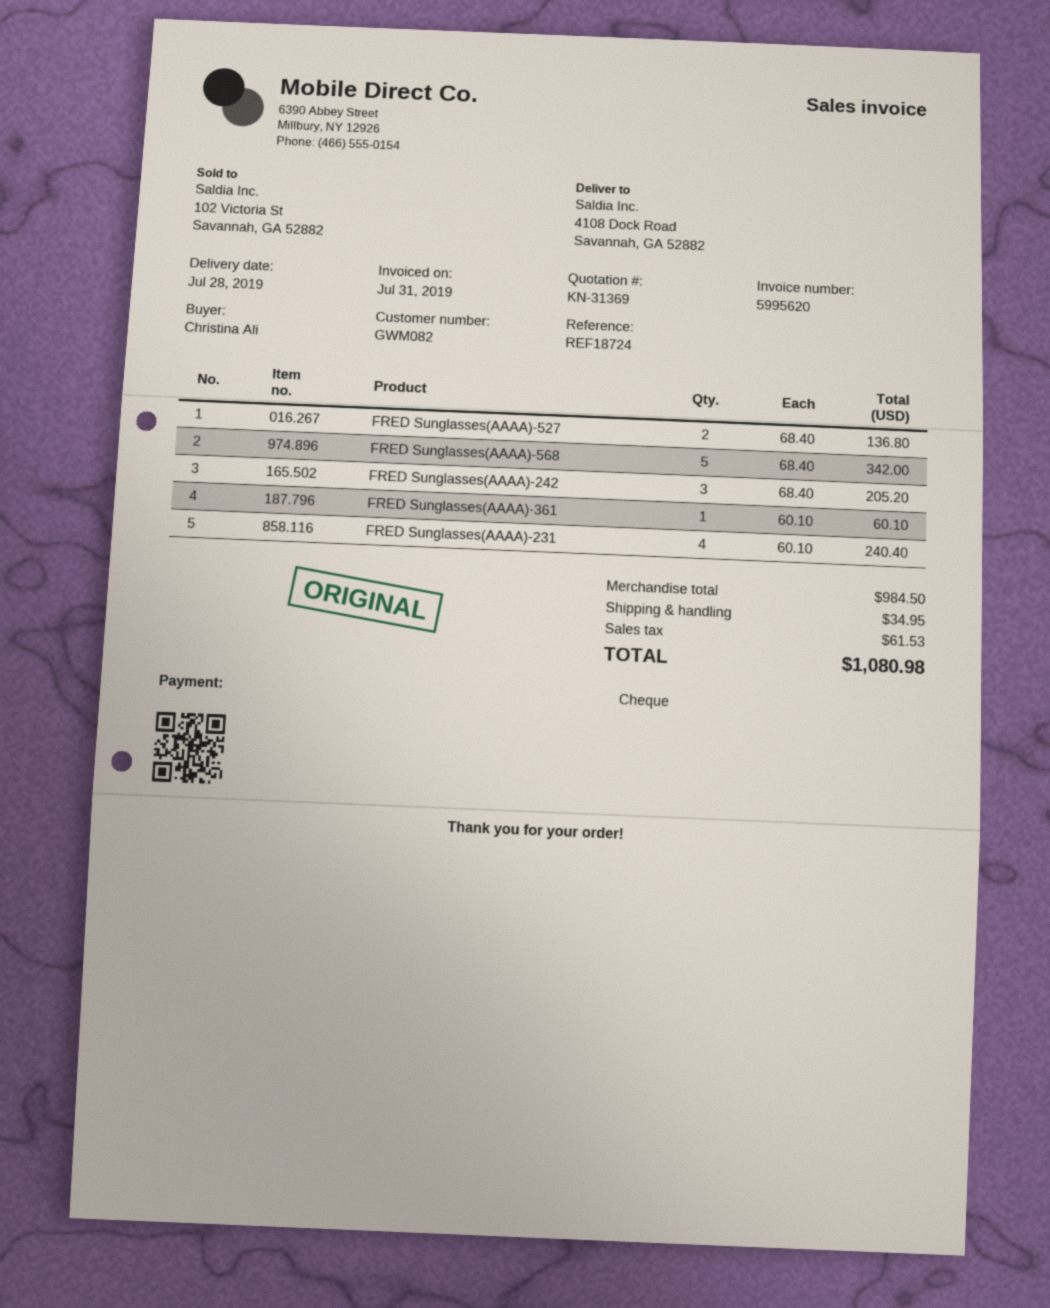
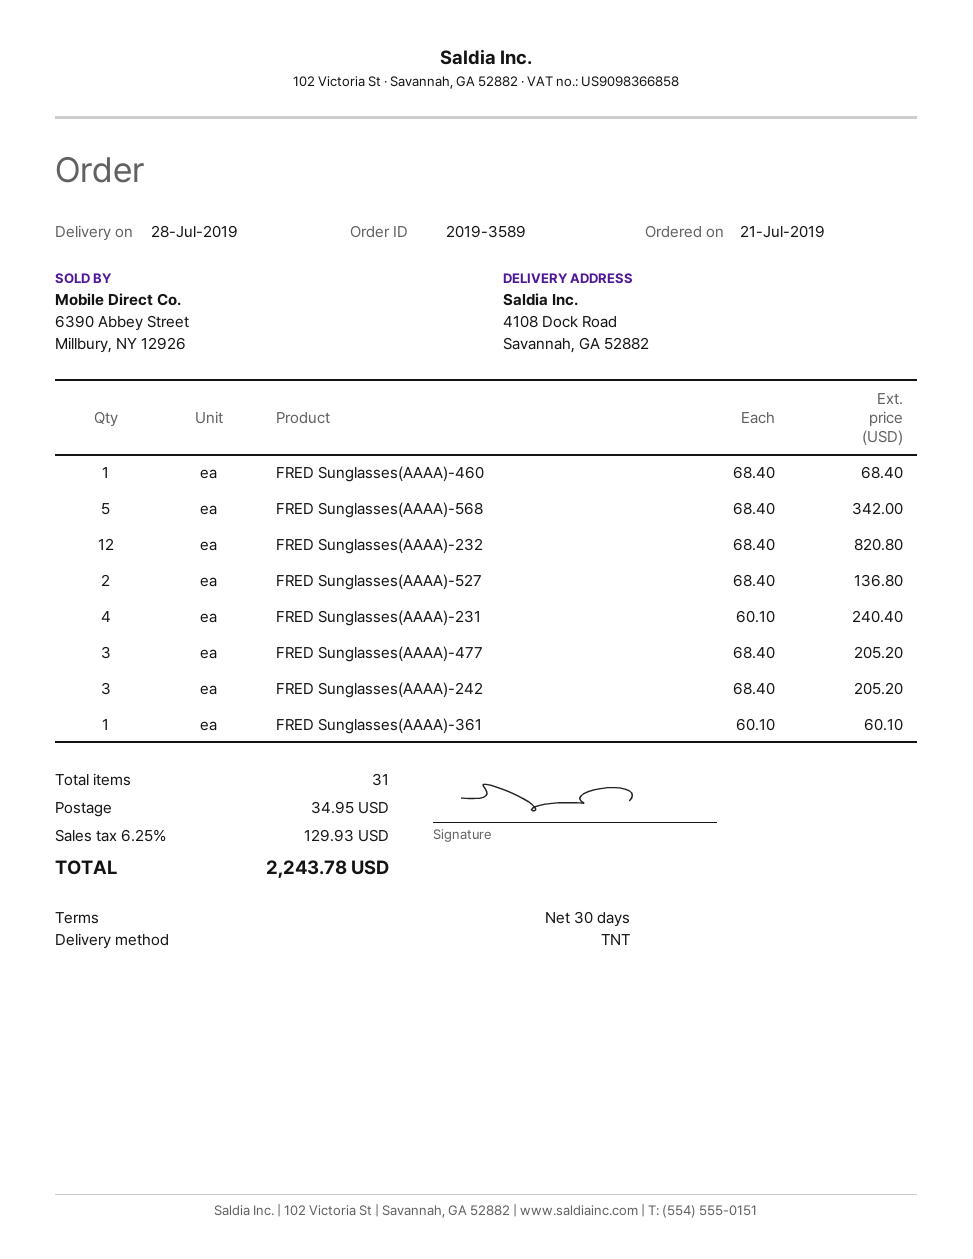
FRED Sunglasses(AAAA)-460: none -> 1 x 68.40 = 68.40
FRED Sunglasses(AAAA)-232: none -> 12 x 68.40 = 820.80
FRED Sunglasses(AAAA)-477: none -> 3 x 68.40 = 205.20
tax: 61.53 -> 129.93
total: 1080.98 -> 2243.78

